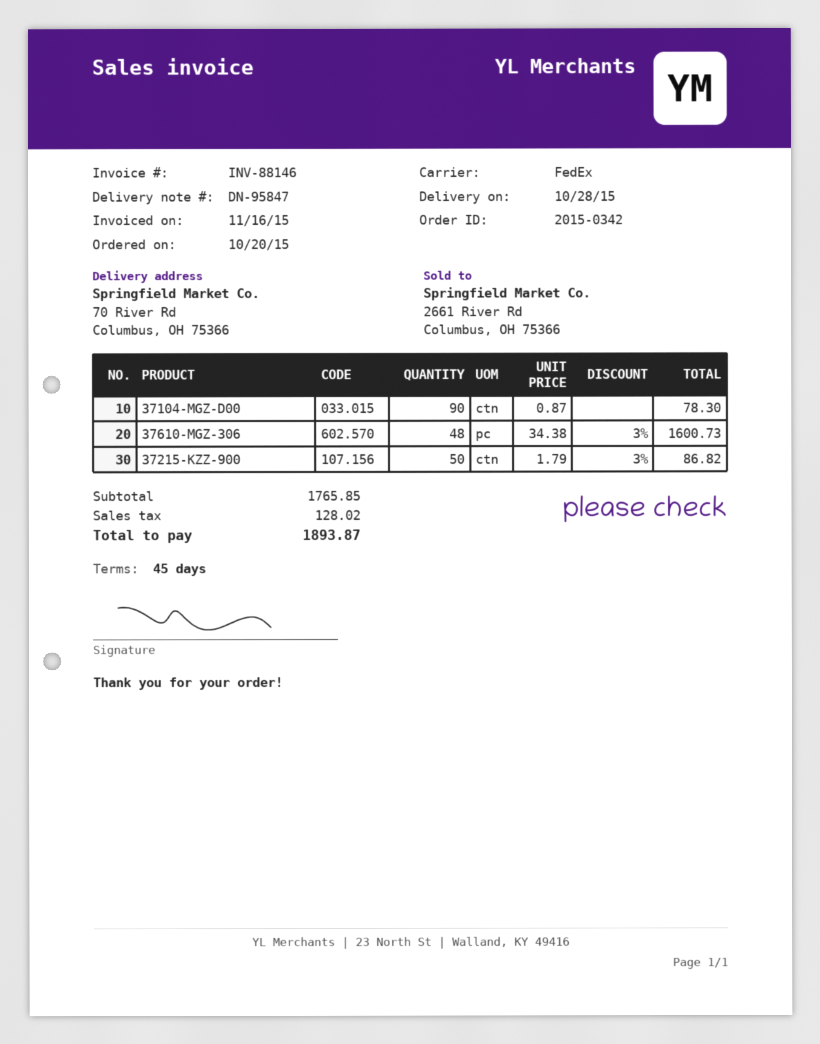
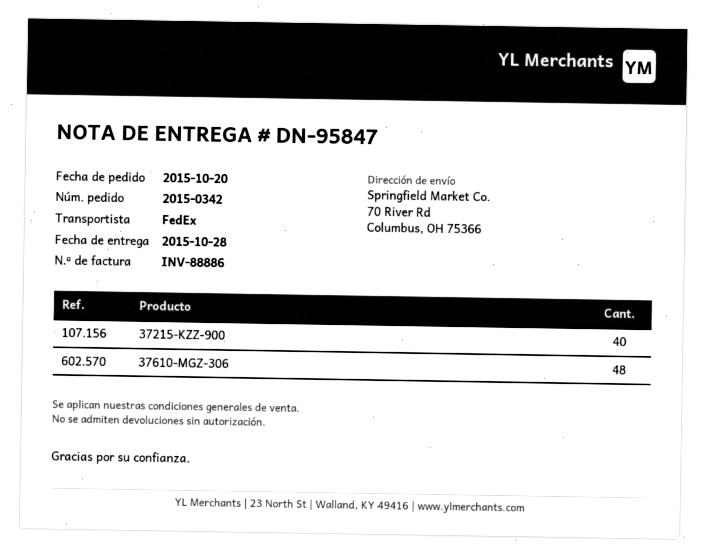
invoice number: INV-88146 -> INV-88886
37104-MGZ-D00: 90 -> none
37215-KZZ-900: 50 -> 40

